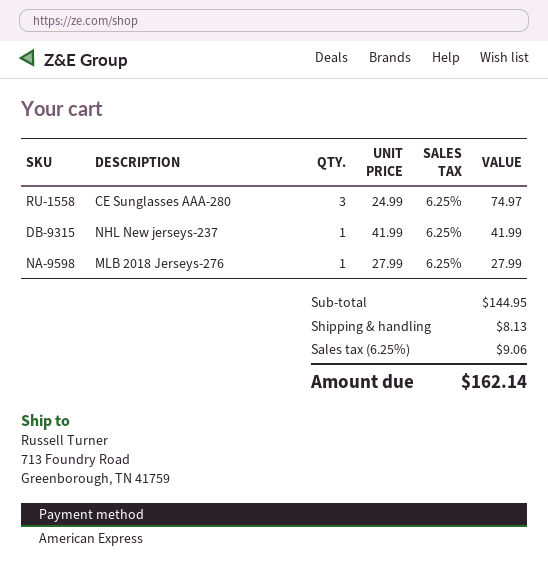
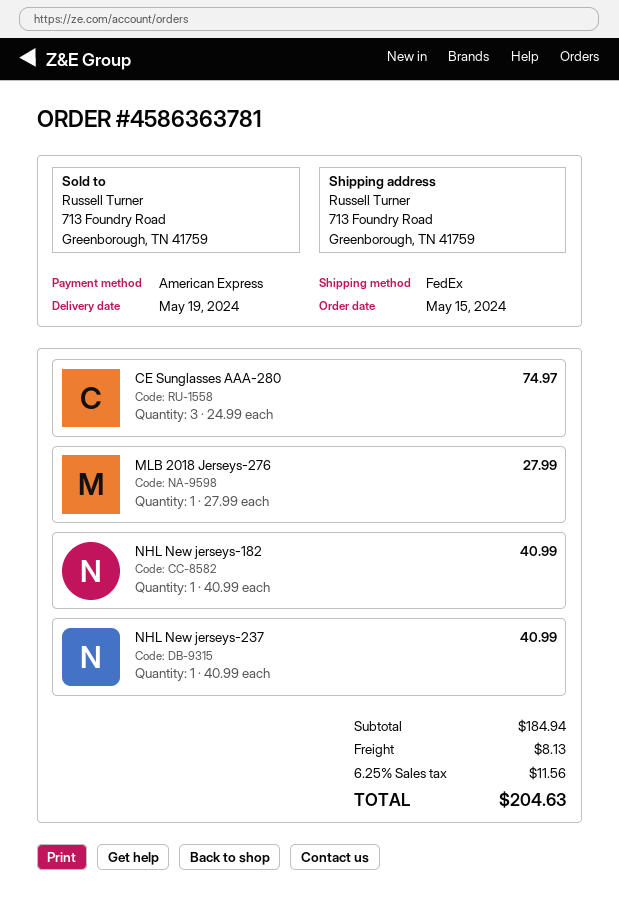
NHL New jerseys-237: 1 x 41.99 = 41.99 -> 1 x 40.99 = 40.99
NHL New jerseys-182: none -> 1 x 40.99 = 40.99
subtotal: 144.95 -> 184.94
tax: 6.25% = 9.06 -> 6.25% = 11.56
total: 162.14 -> 204.63

